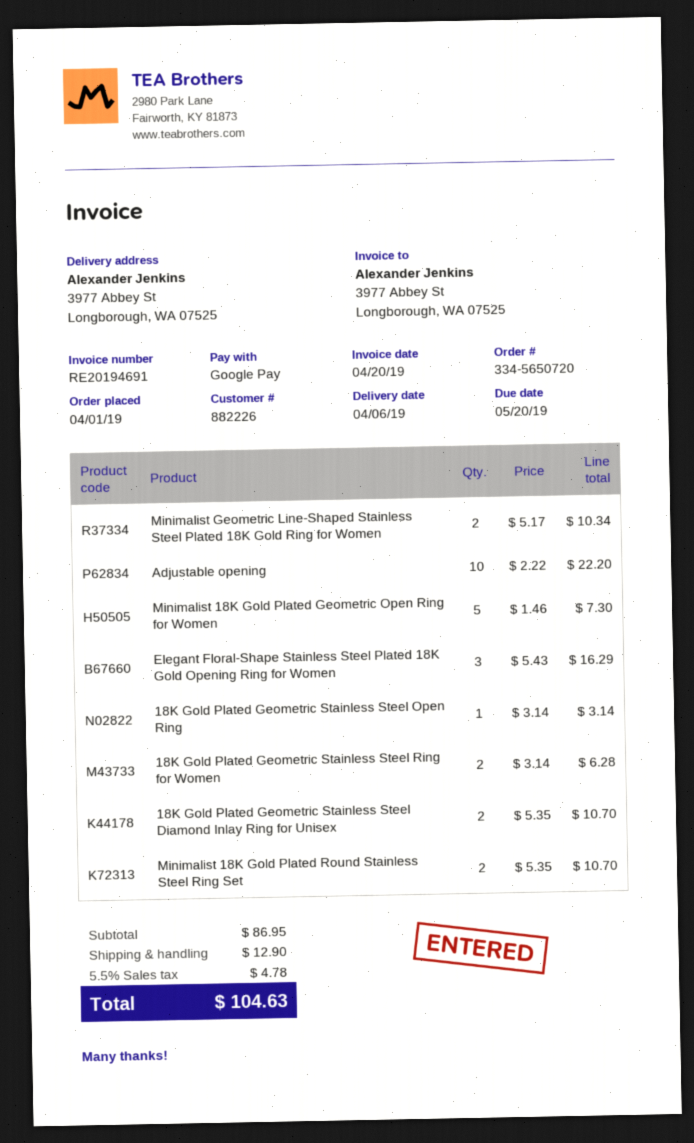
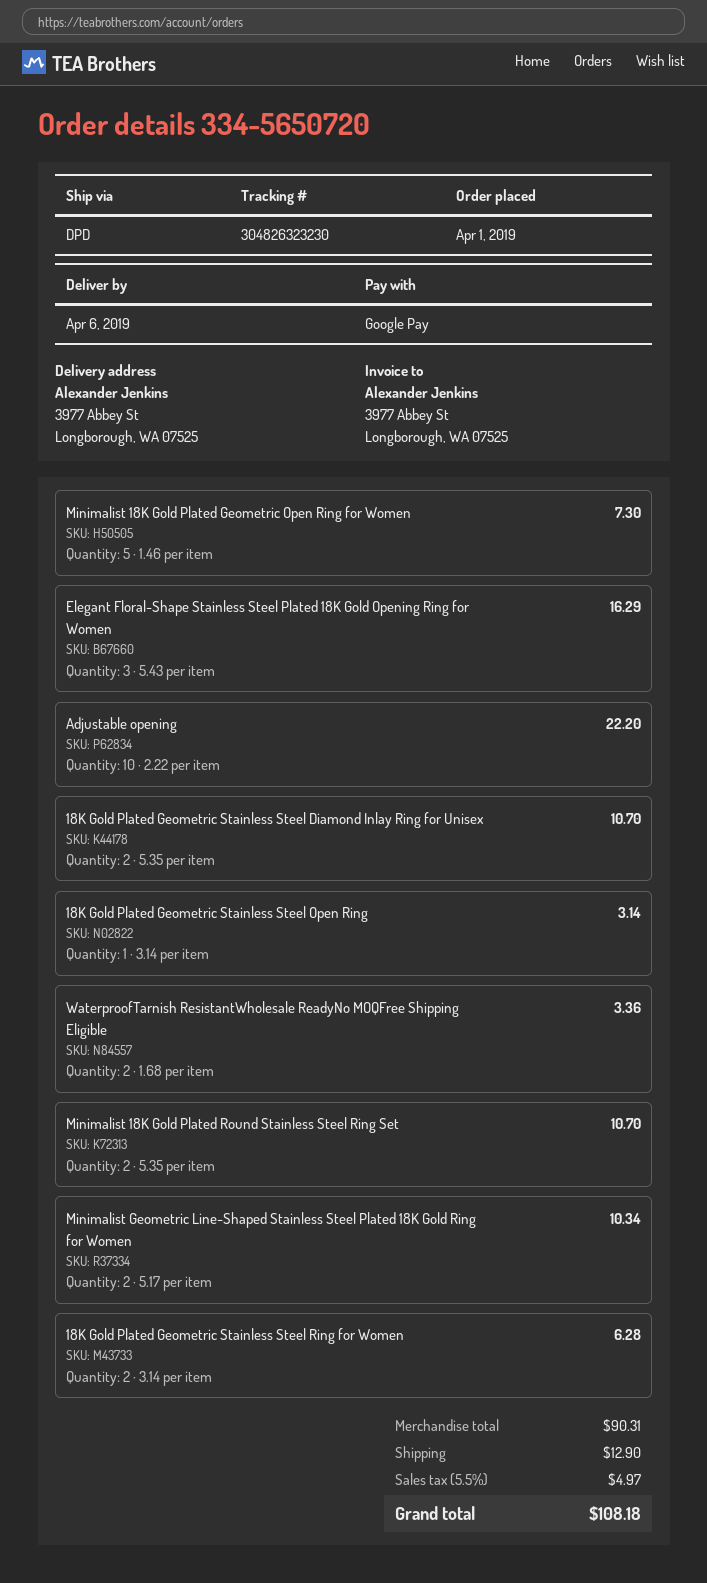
WaterproofTarnish ResistantWholesale ReadyNo MOQFree Shipping Eligible: none -> 2 x 1.68 = 3.36
subtotal: 86.95 -> 90.31
tax: 5.5% = 4.78 -> 5.5% = 4.97
total: 104.63 -> 108.18

